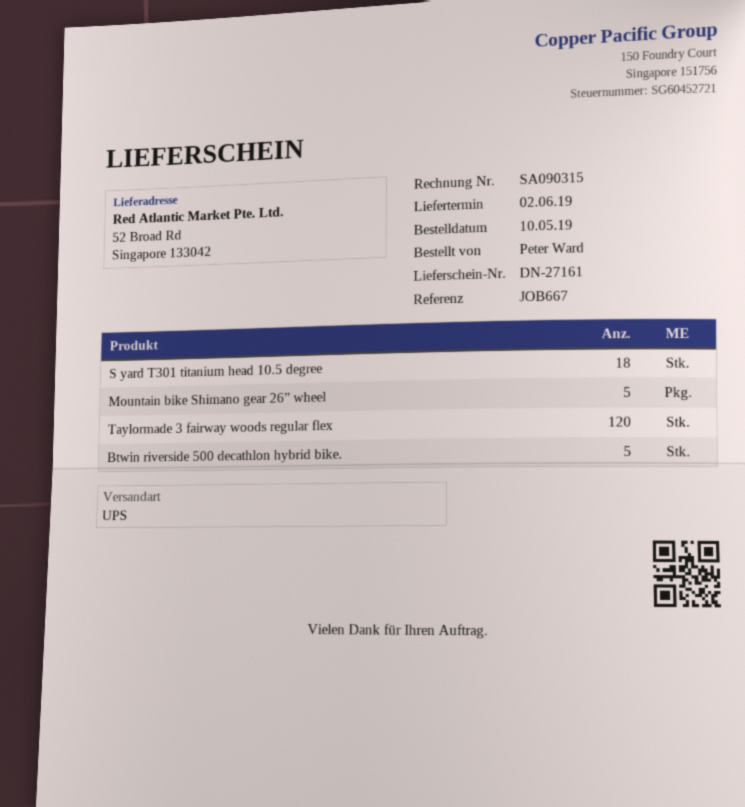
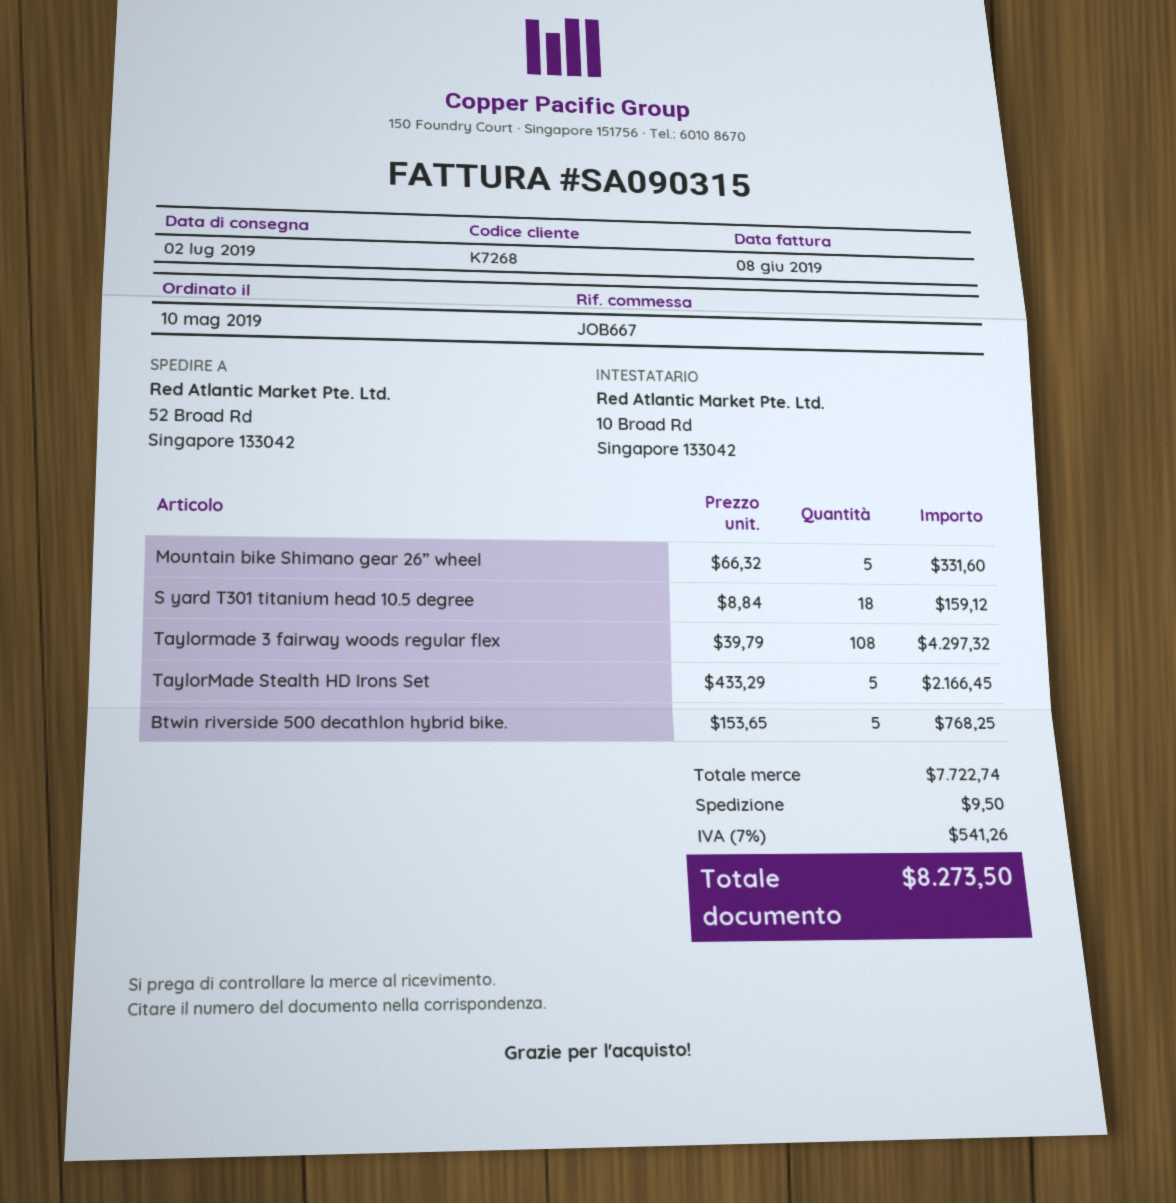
delivery date: 2019-06-02 -> 2019-07-02
Taylormade 3 fairway woods regular flex: 120 -> 108
TaylorMade Stealth HD Irons Set: none -> 5

